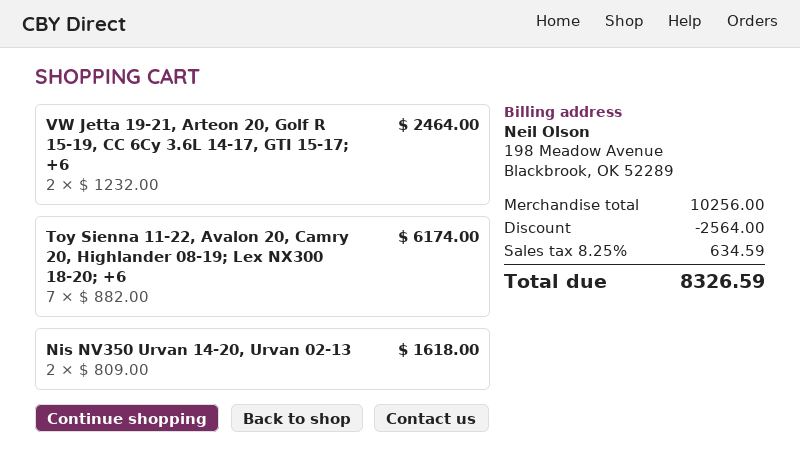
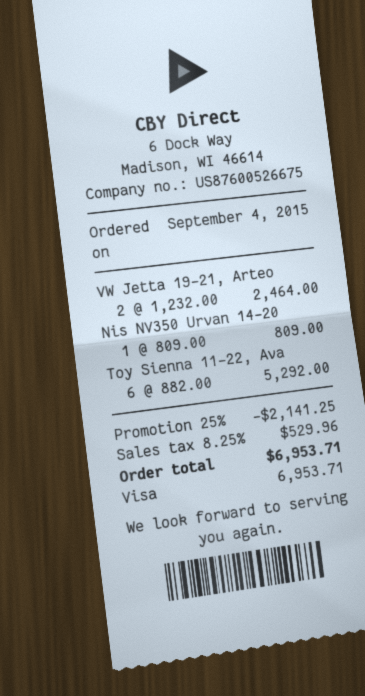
Toy Sienna 11-22, Avalon 20, Camry 20, Highlander 08-19; Lex NX300 18-20; +6: 7 x 882.00 = 6174.00 -> 6 x 882.00 = 5292.00
Nis NV350 Urvan 14-20, Urvan 02-13: 2 x 809.00 = 1618.00 -> 1 x 809.00 = 809.00
discount: 2564.00 -> 2141.25
tax: 8.25% = 634.59 -> 8.25% = 529.96
total: 8326.59 -> 6953.71

